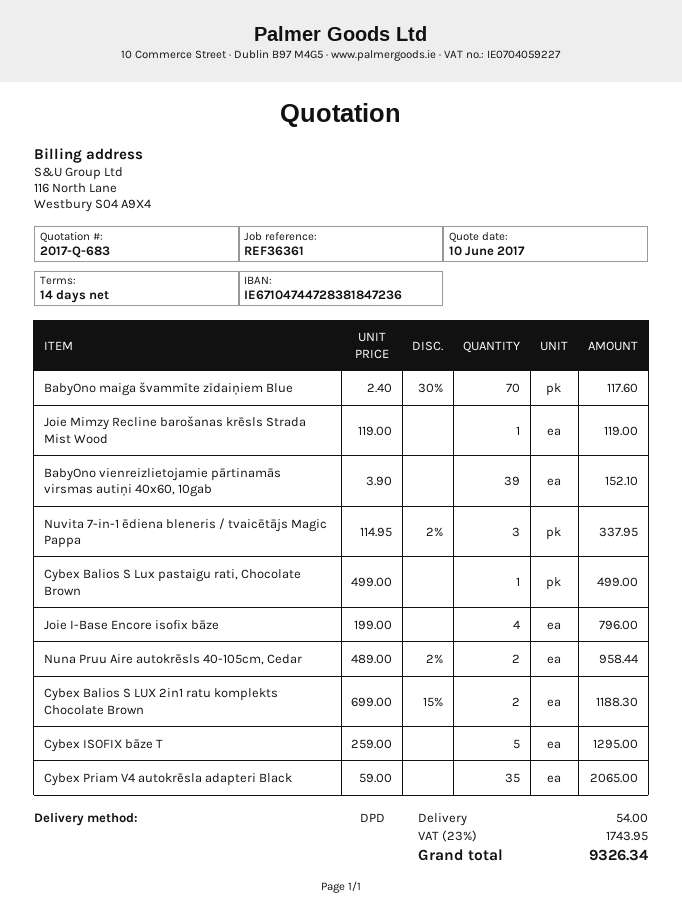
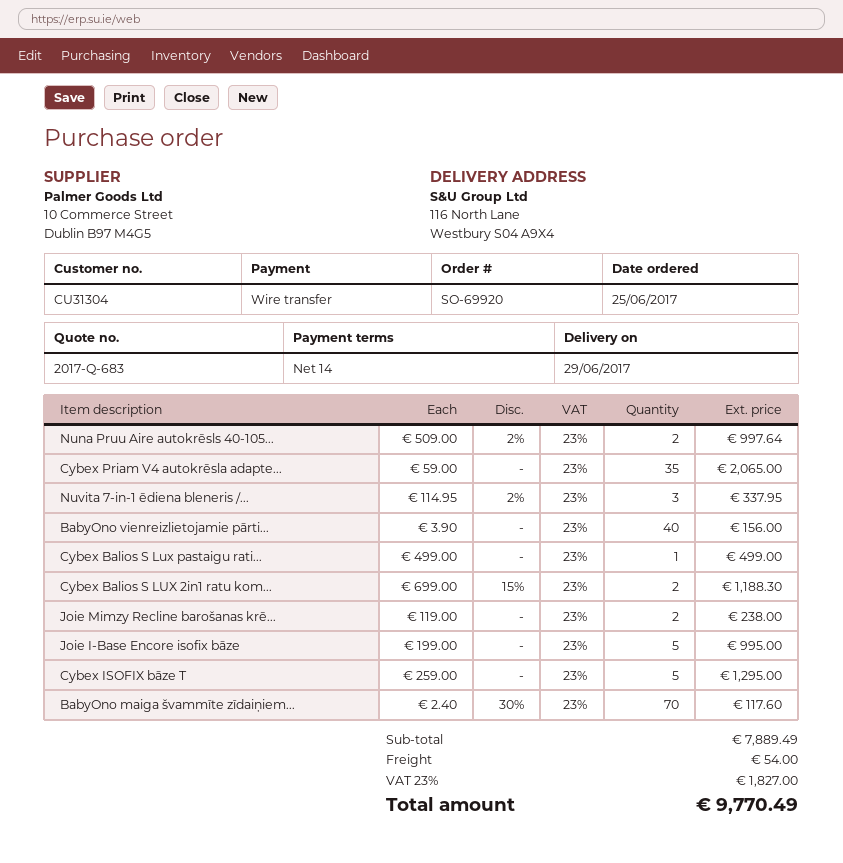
Joie Mimzy Recline barošanas krēsls Strada Mist Wood: 1 x 119.00 = 119.00 -> 2 x 119.00 = 238.00
BabyOno vienreizlietojamie pārtinamās virsmas autiņi 40x60, 10gab: 39 x 3.90 = 152.10 -> 40 x 3.90 = 156.00
Joie I-Base Encore isofix bāze: 4 x 199.00 = 796.00 -> 5 x 199.00 = 995.00
Nuna Pruu Aire autokrēsls 40-105cm, Cedar: 2 x 489.00 - 2% = 958.44 -> 2 x 509.00 - 2% = 997.64
tax: 23% = 1743.95 -> 23% = 1827.00
total: 9326.34 -> 9770.49

